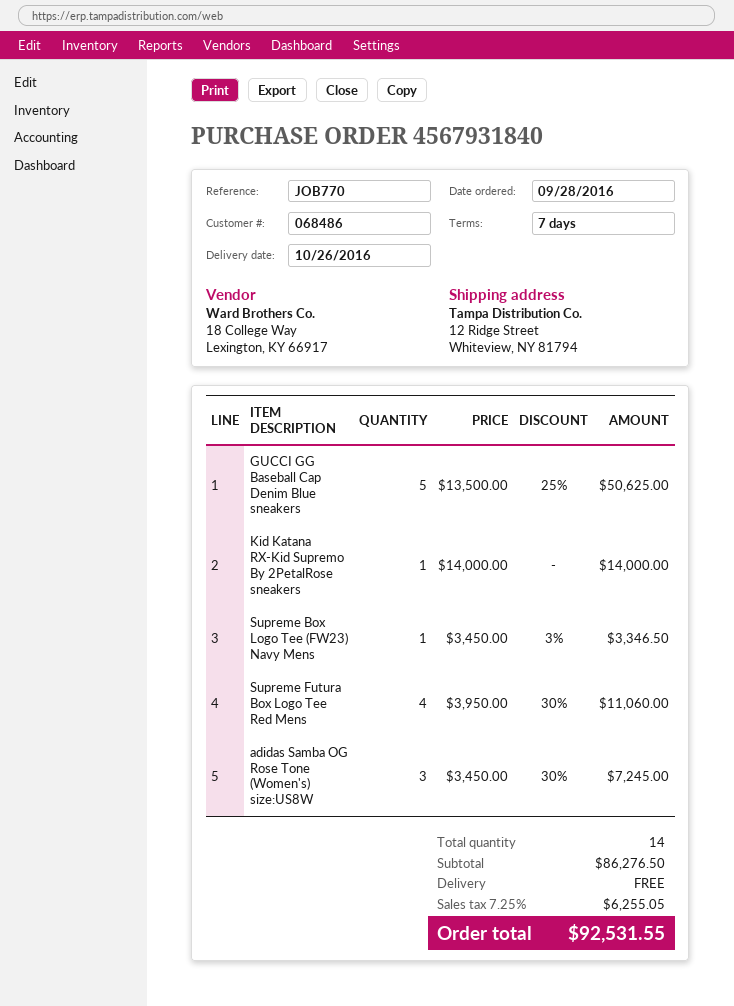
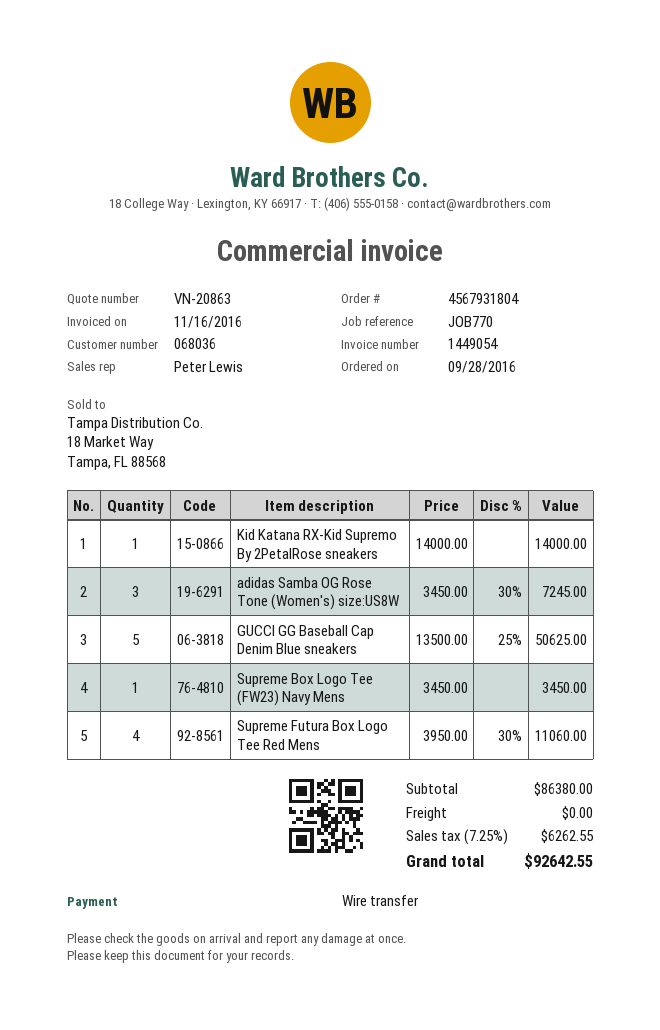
order number: 4567931840 -> 4567931804
customer number: 068486 -> 068036
Supreme Box Logo Tee (FW23) Navy Mens: 1 x 3450.00 - 3% = 3346.50 -> 1 x 3450.00 = 3450.00
subtotal: 86276.50 -> 86380.00
tax: 7.25% = 6255.05 -> 7.25% = 6262.55
total: 92531.55 -> 92642.55

